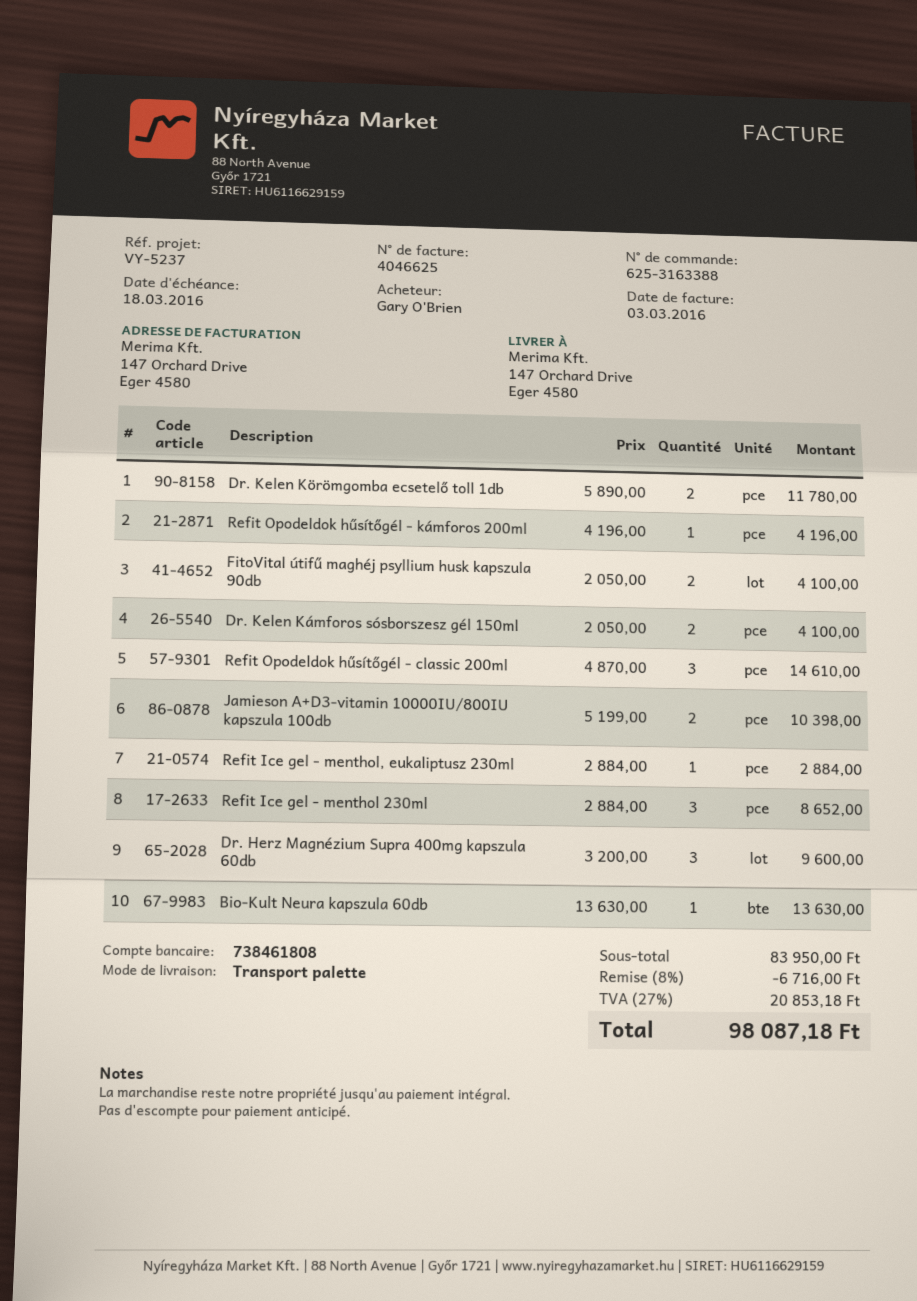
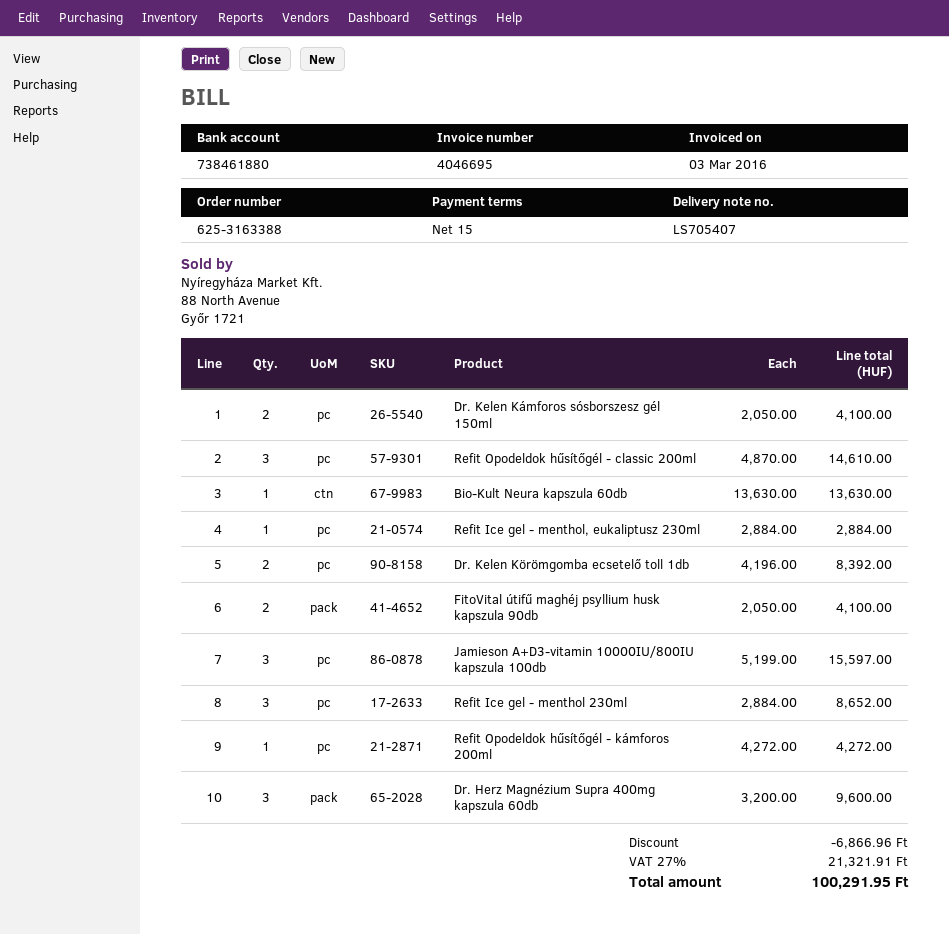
invoice number: 4046625 -> 4046695
bank account: 738461808 -> 738461880
Dr. Kelen Körömgomba ecsetelő toll 1db: 2 x 5890.00 = 11780.00 -> 2 x 4196.00 = 8392.00
Refit Opodeldok hűsítőgél - kámforos 200ml: 1 x 4196.00 = 4196.00 -> 1 x 4272.00 = 4272.00
Jamieson A+D3-vitamin 10000IU/800IU kapszula 100db: 2 x 5199.00 = 10398.00 -> 3 x 5199.00 = 15597.00
discount: 6716.00 -> 6866.96
tax: 27% = 20853.18 -> 27% = 21321.91
total: 98087.18 -> 100291.95

